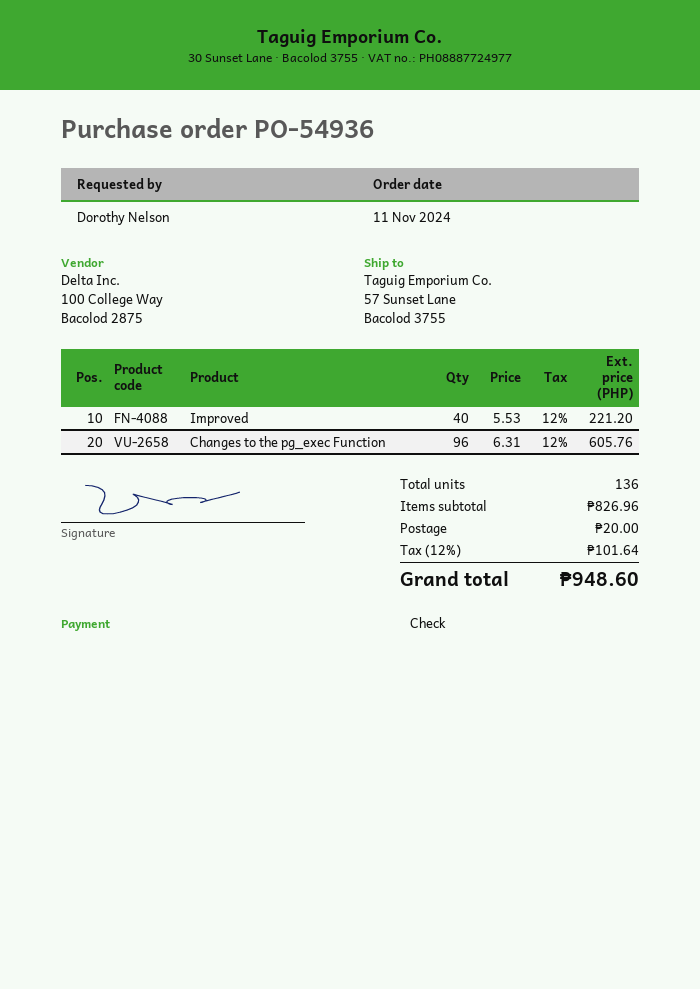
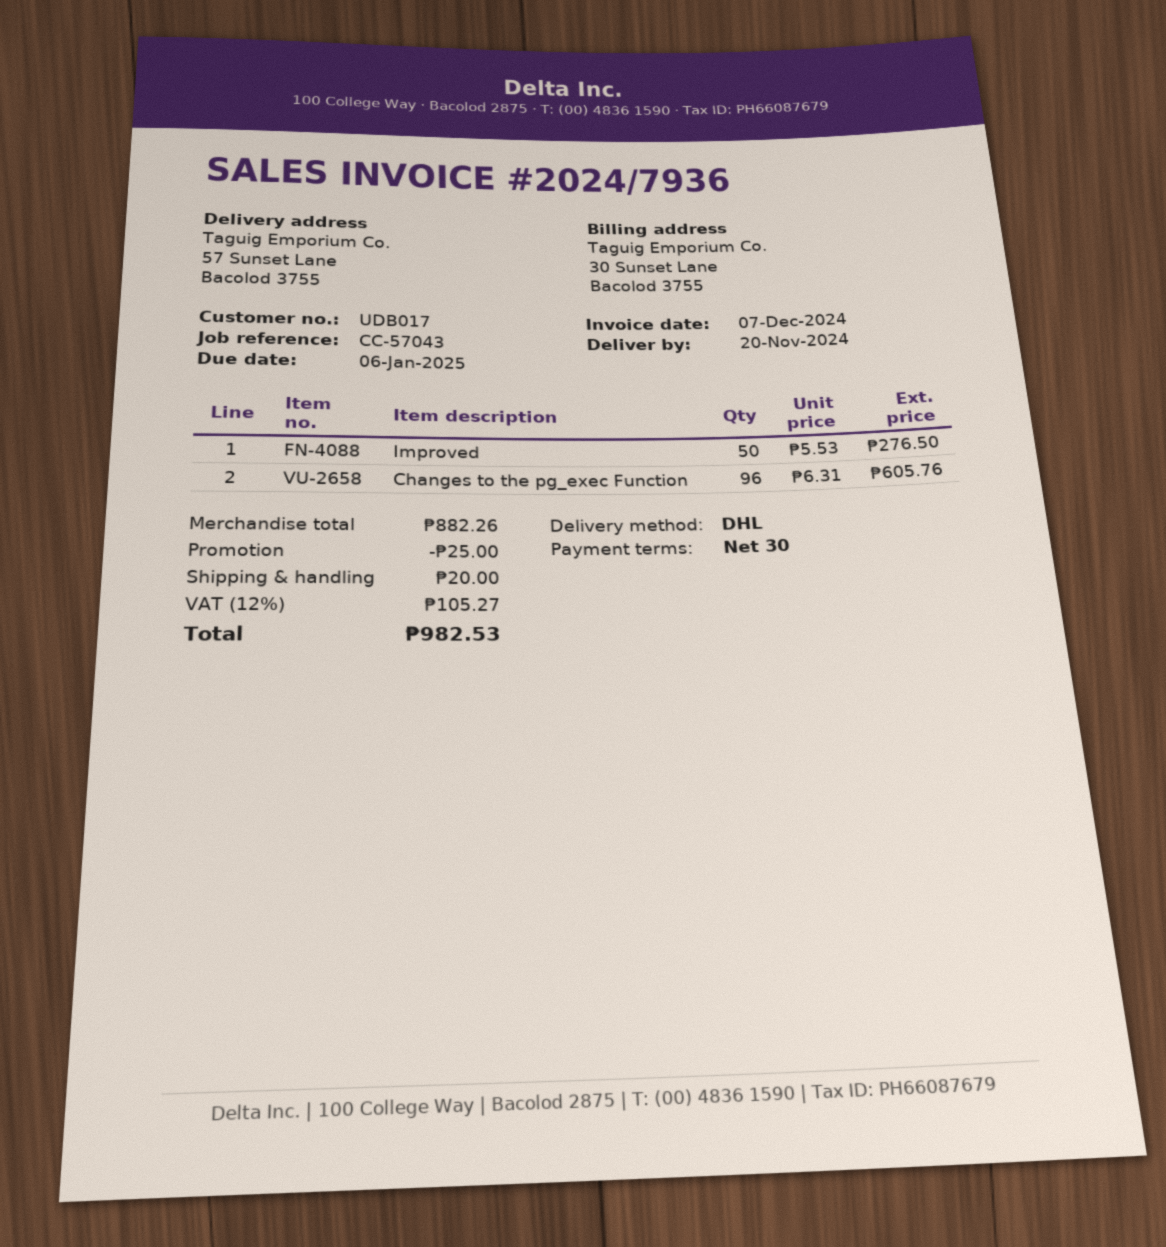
Improved: 40 x 5.53 = 221.20 -> 50 x 5.53 = 276.50
subtotal: 826.96 -> 882.26
discount: none -> 25.00
tax: 12% = 101.64 -> 12% = 105.27
total: 948.60 -> 982.53

